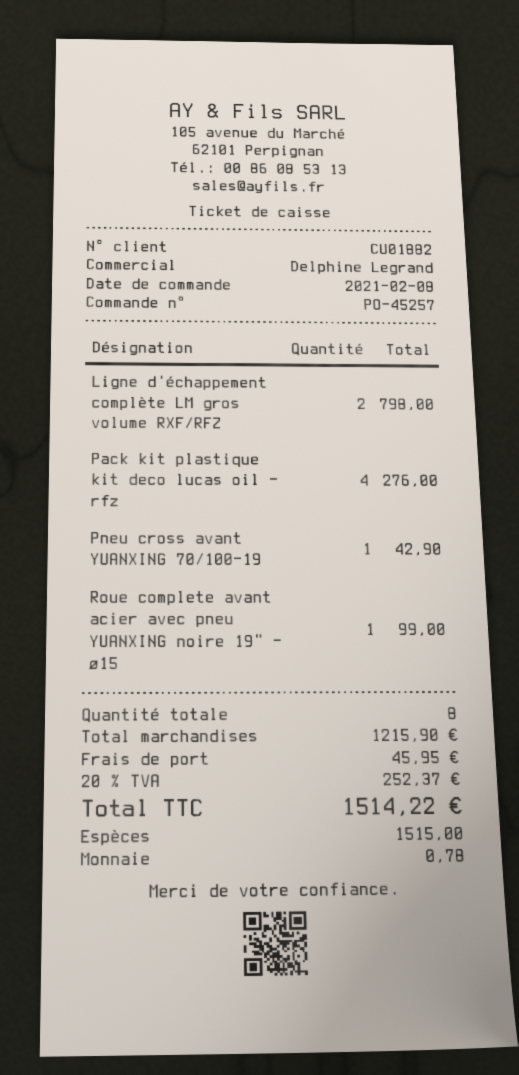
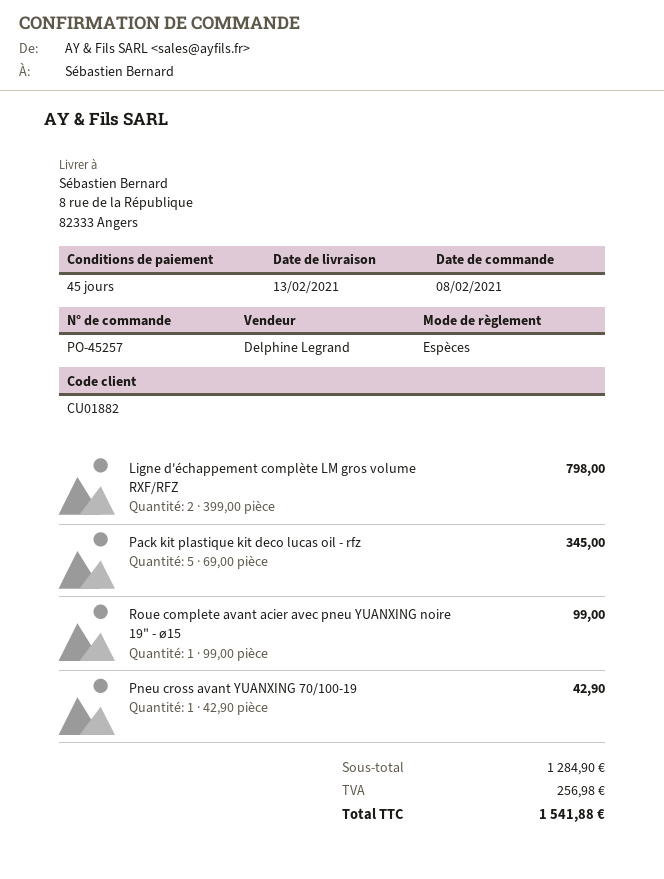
Pack kit plastique kit deco lucas oil - rfz: 4 for 276.00 -> 5 for 345.00
subtotal: 1215.90 -> 1284.90
shipping: 45.95 -> none
tax: 252.37 -> 256.98
total: 1514.22 -> 1541.88

